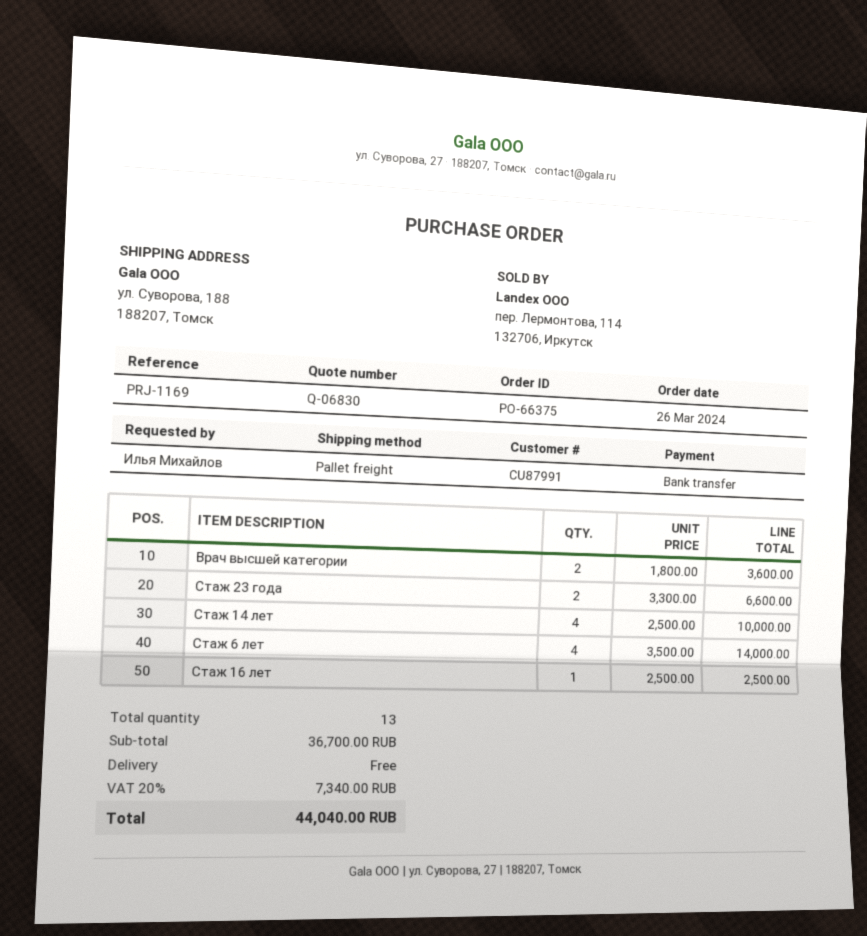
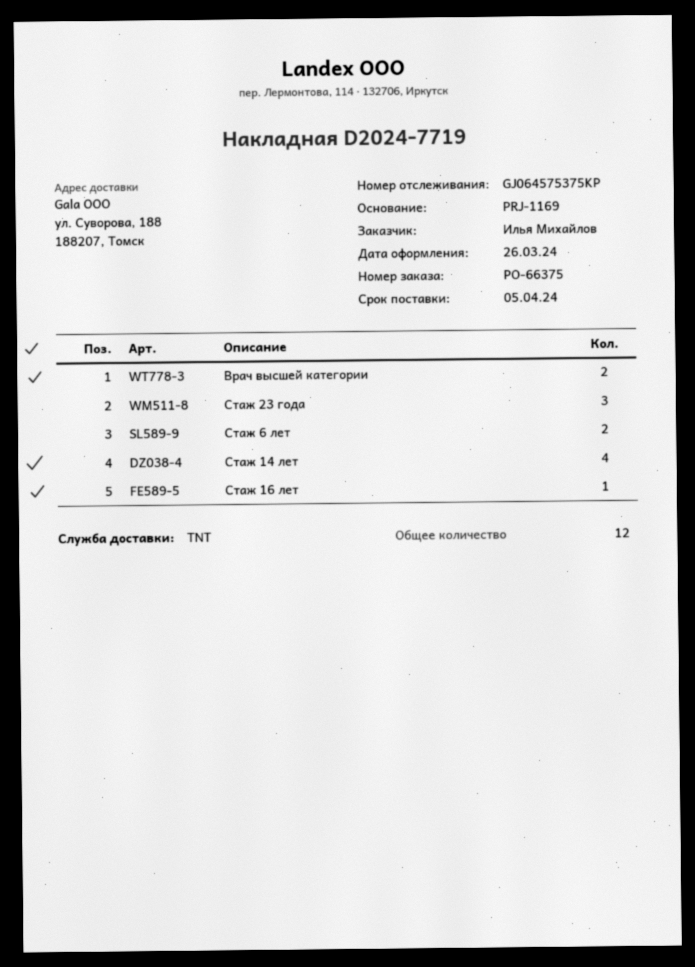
shipping method: pallet freight -> TNT
Стаж 23 года: 2 -> 3
Стаж 6 лет: 4 -> 2
total quantity: 13 -> 12

